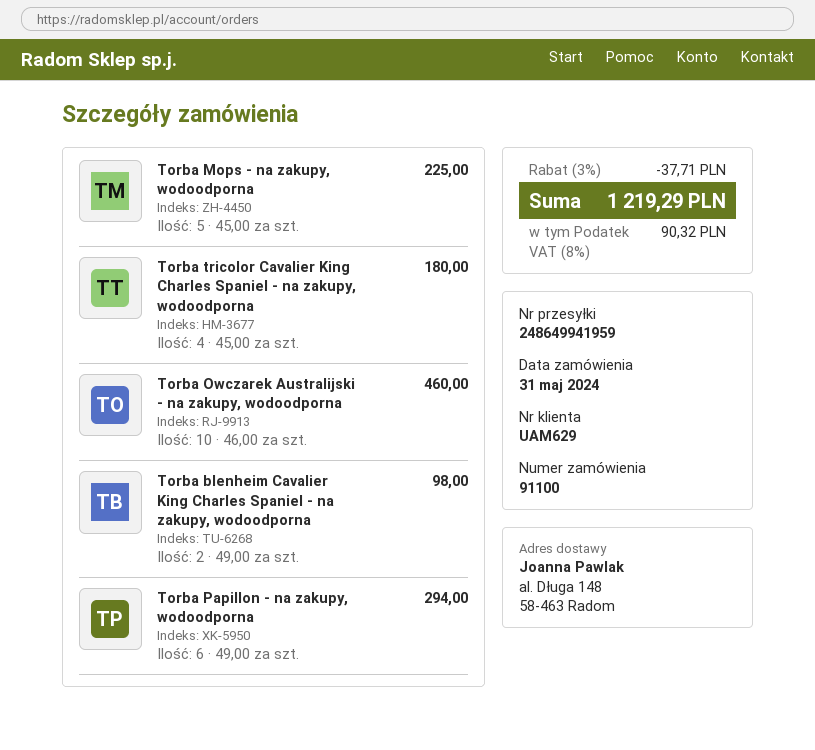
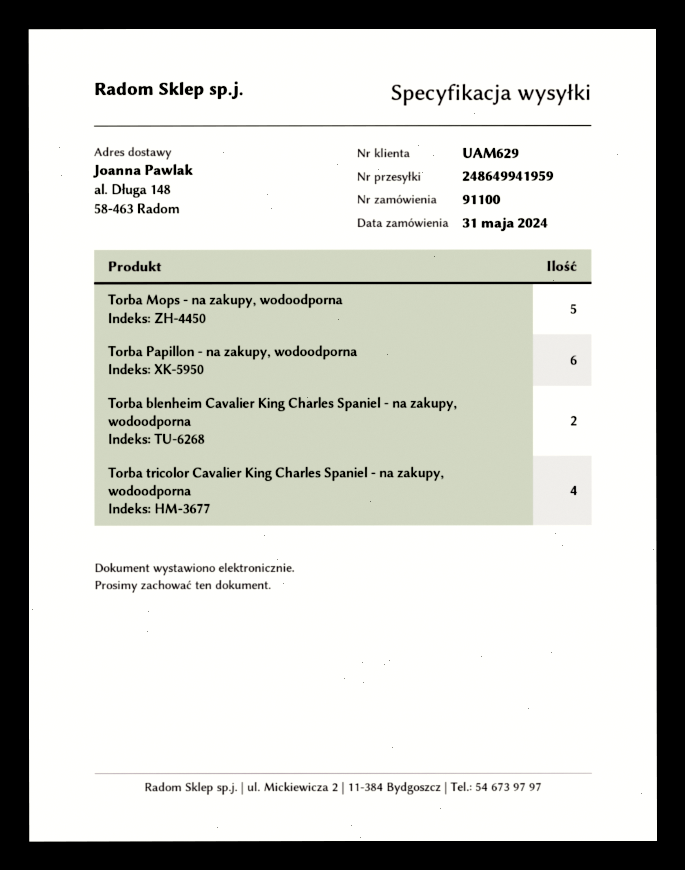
Torba Owczarek Australijski - na zakupy, wodoodporna: 10 -> none

